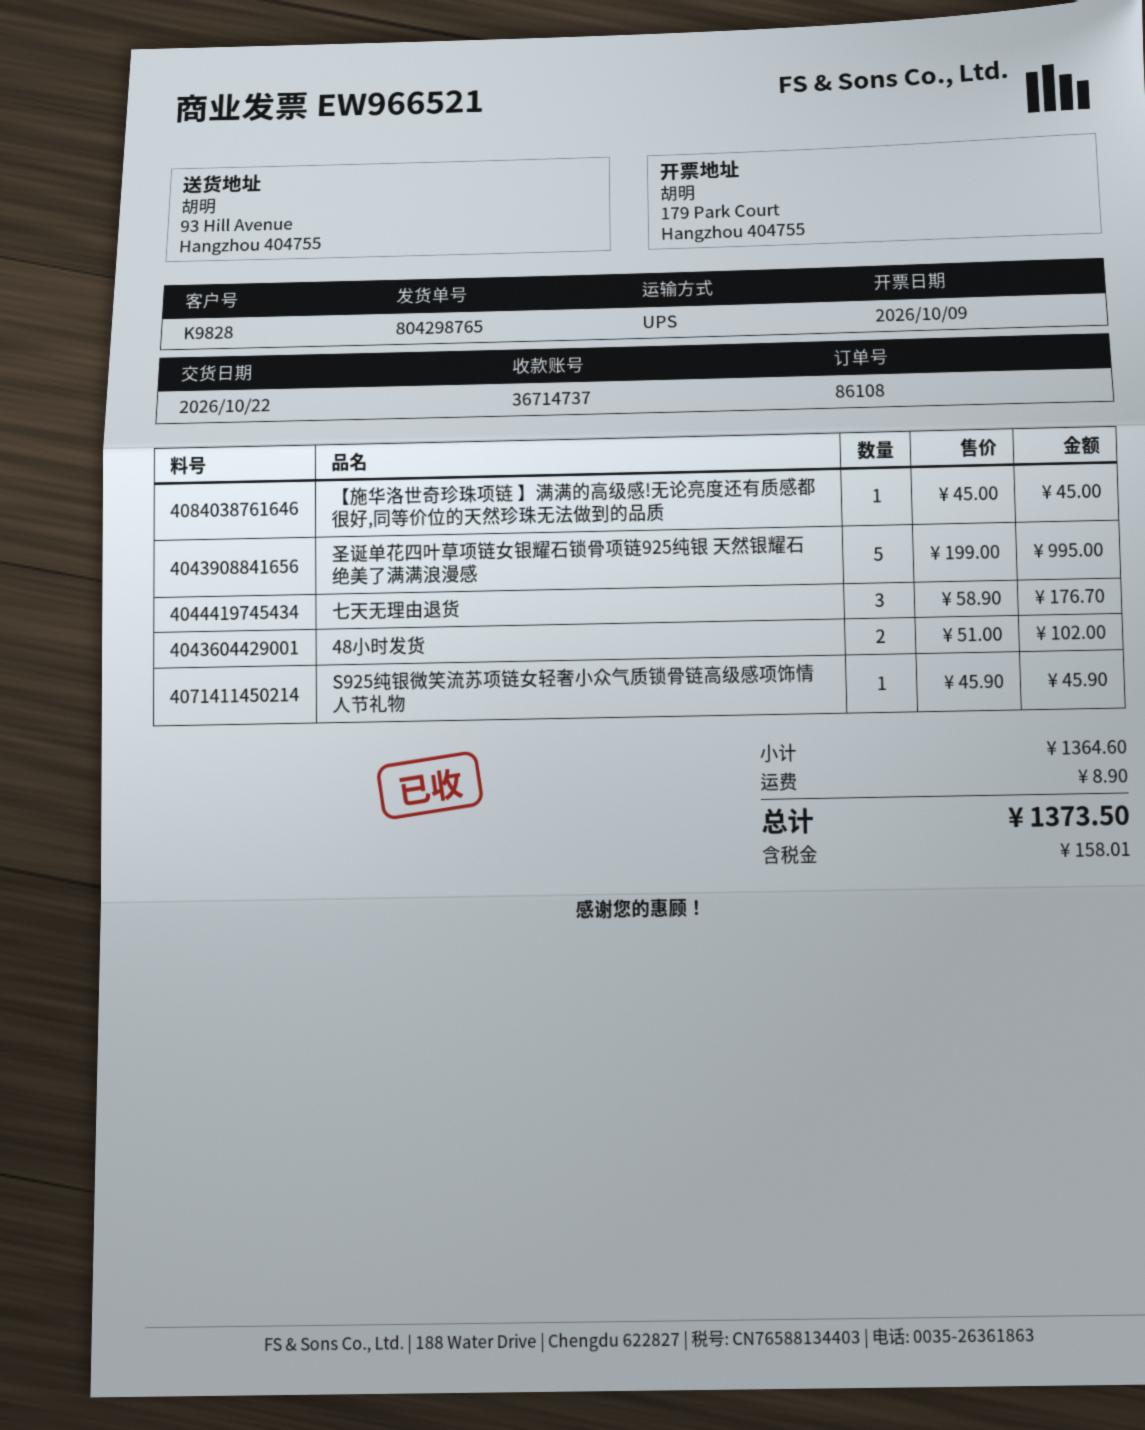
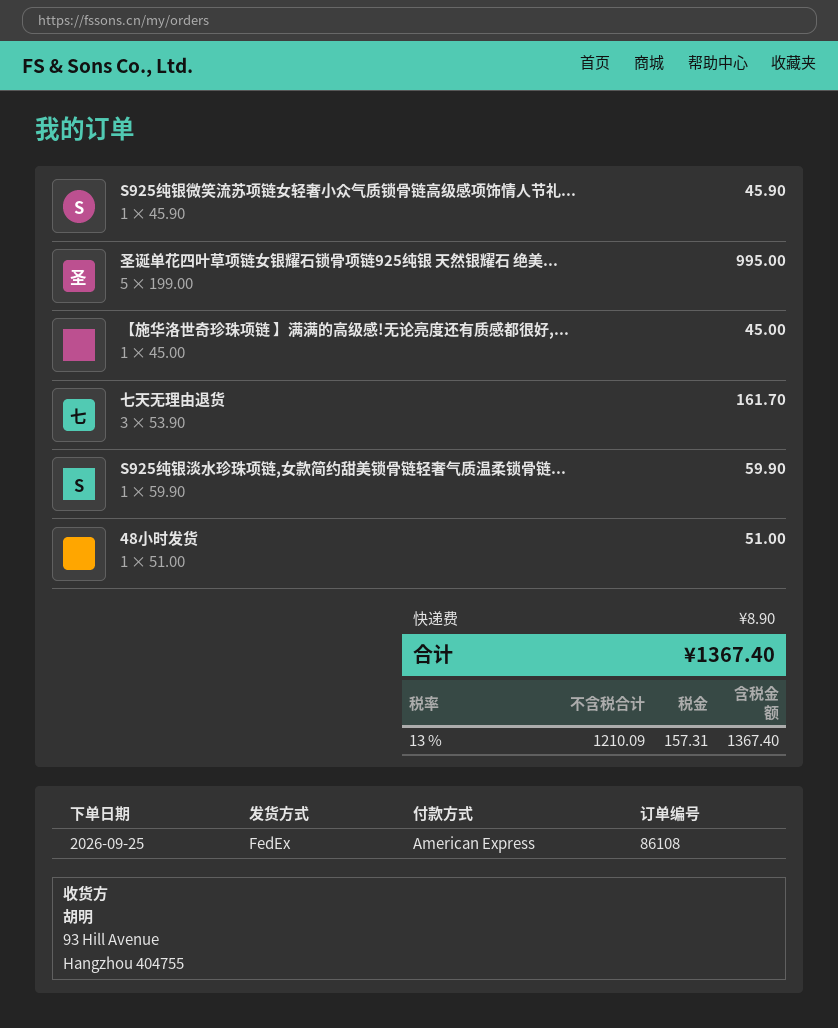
shipping method: UPS -> FedEx
七天无理由退货: 3 x 58.90 = 176.70 -> 3 x 53.90 = 161.70
48小时发货: 2 x 51.00 = 102.00 -> 1 x 51.00 = 51.00
S925纯银淡水珍珠项链,女款简约甜美锁骨链轻奢气质温柔锁骨链...: none -> 1 x 59.90 = 59.90
tax: 158.01 -> 157.31
total: 1373.50 -> 1367.40

